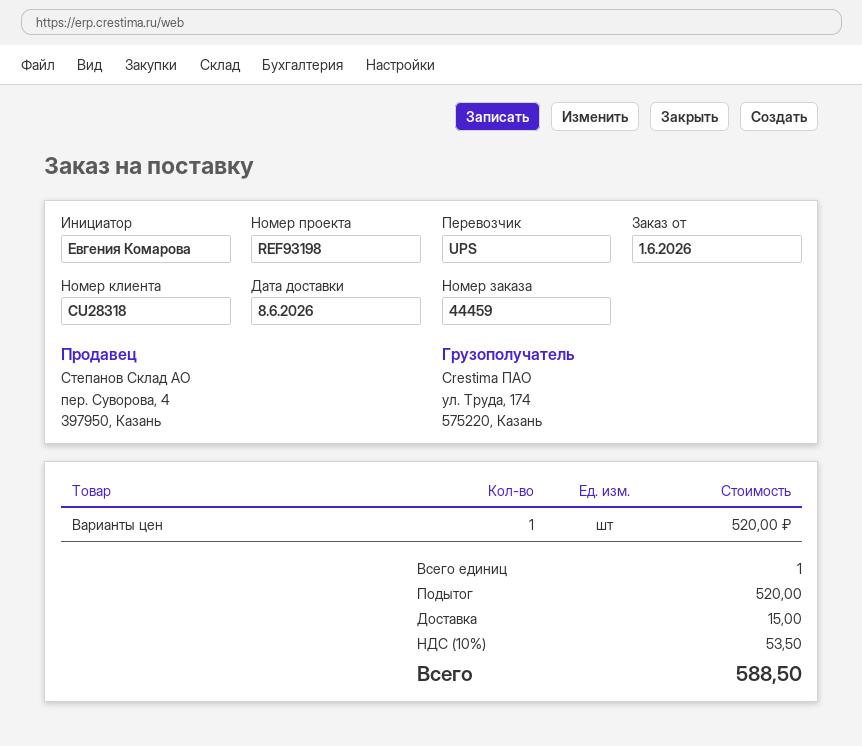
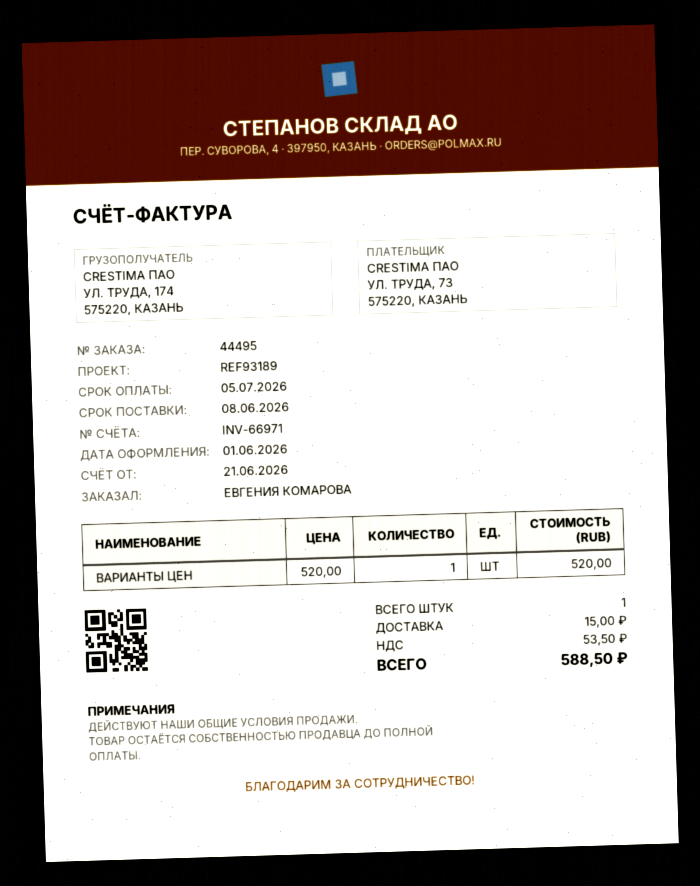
order number: 44459 -> 44495
reference: REF93198 -> REF93189

